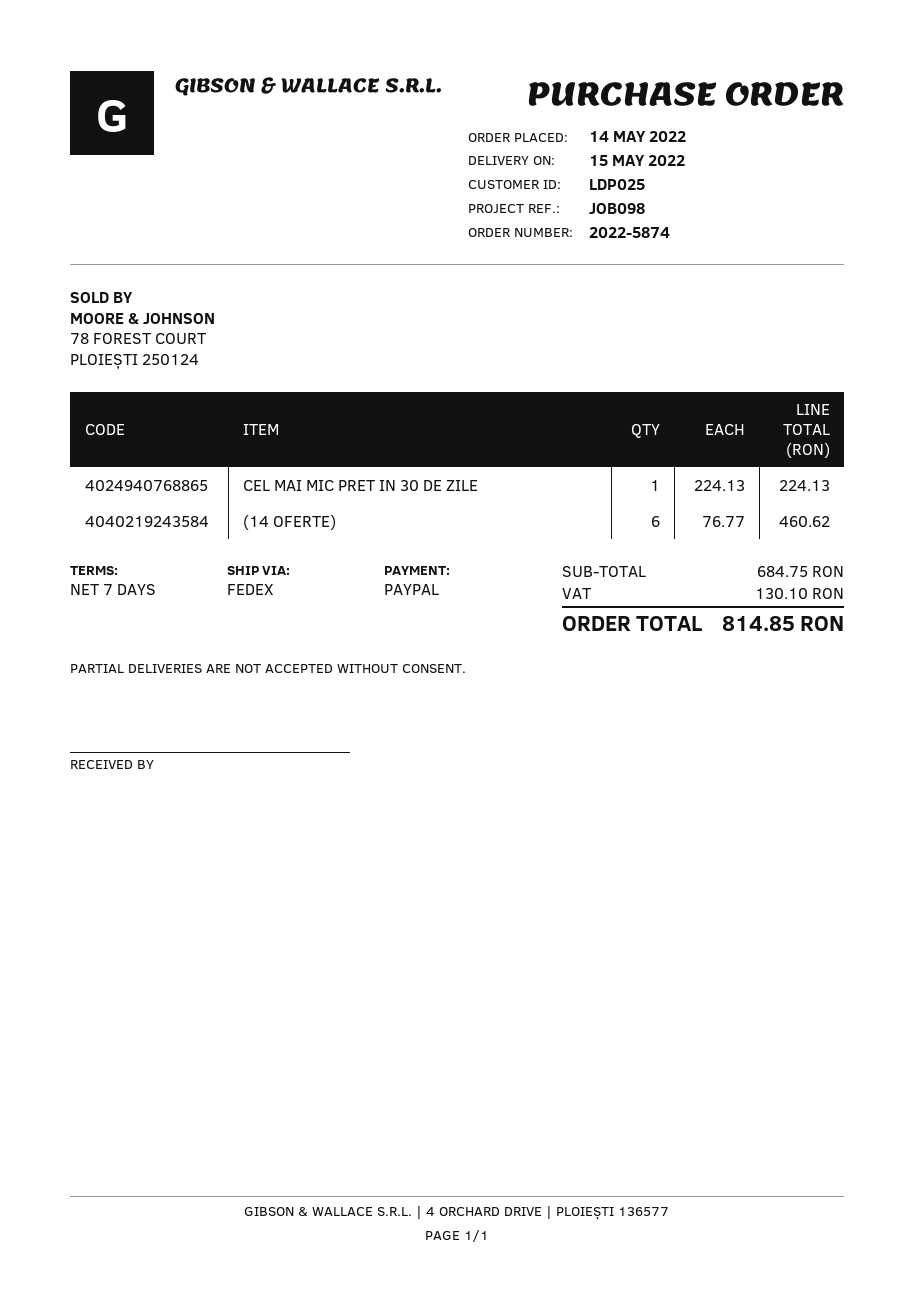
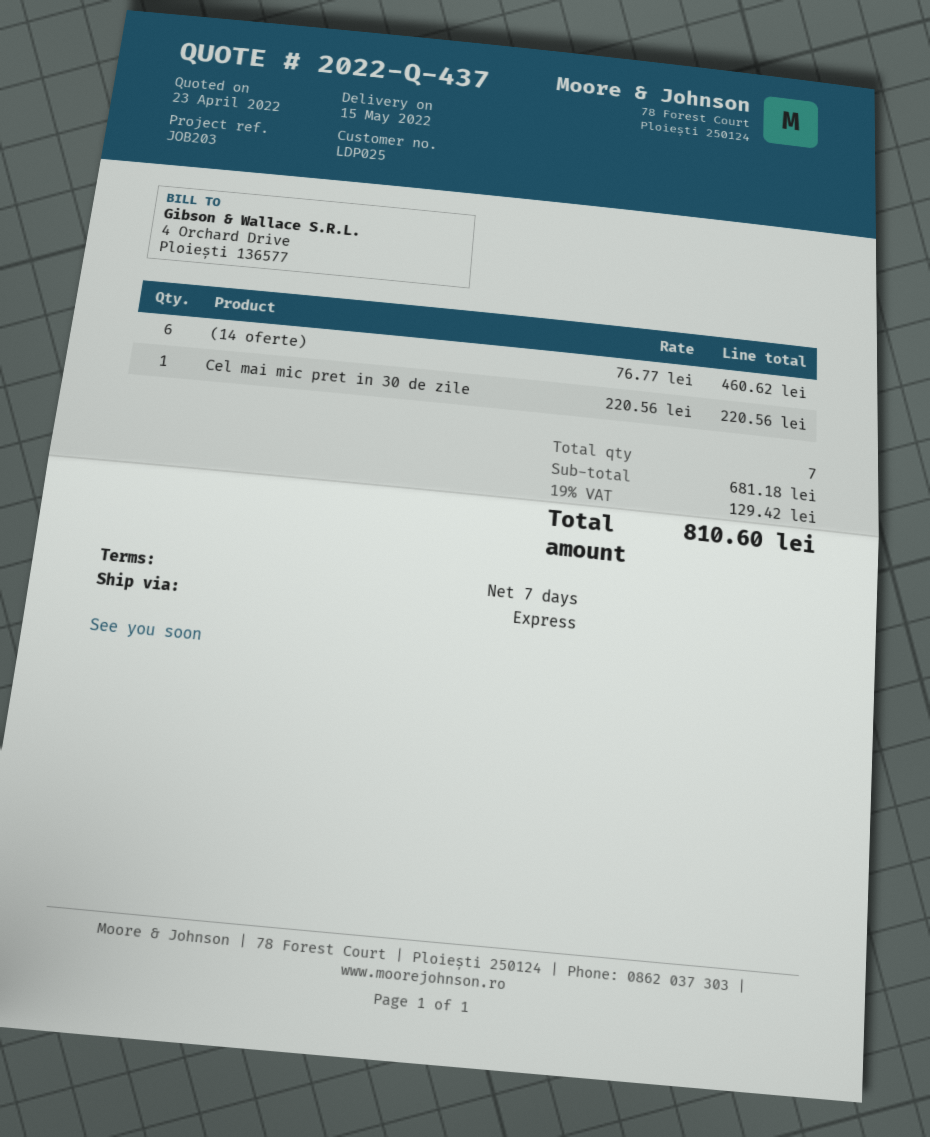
reference: JOB098 -> JOB203
shipping method: FedEx -> express
CEL MAI MIC PRET IN 30 DE ZILE: 1 x 224.13 = 224.13 -> 1 x 220.56 = 220.56
subtotal: 684.75 -> 681.18
tax: 130.10 -> 129.42
total: 814.85 -> 810.60

